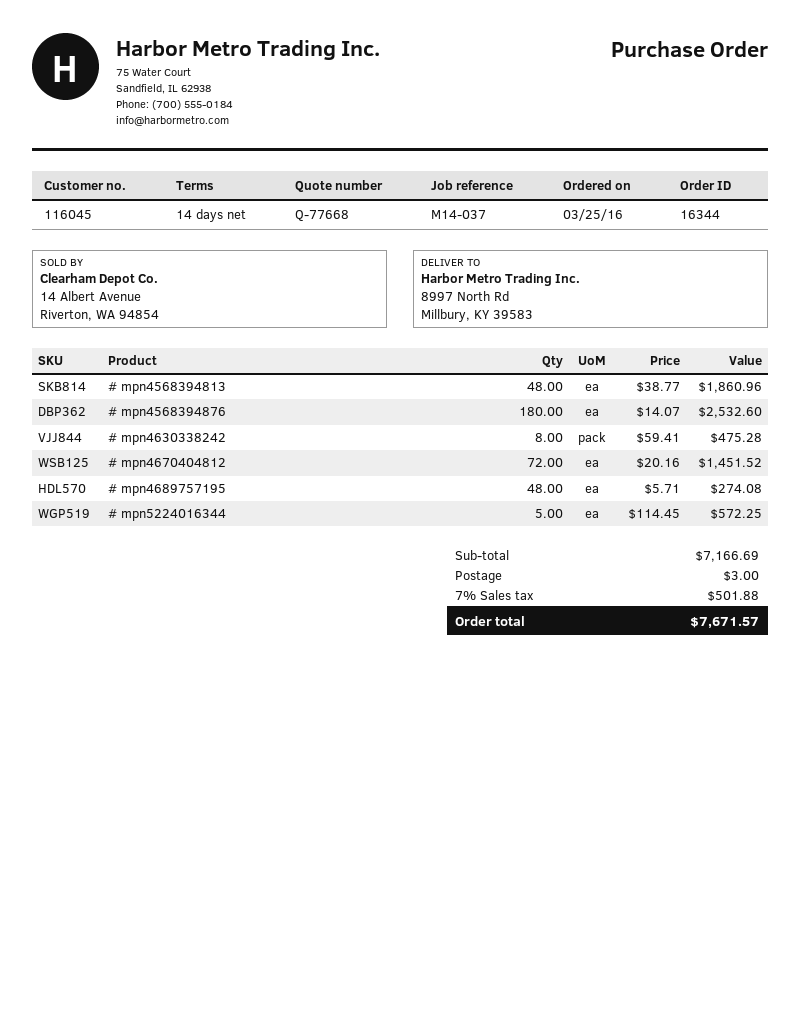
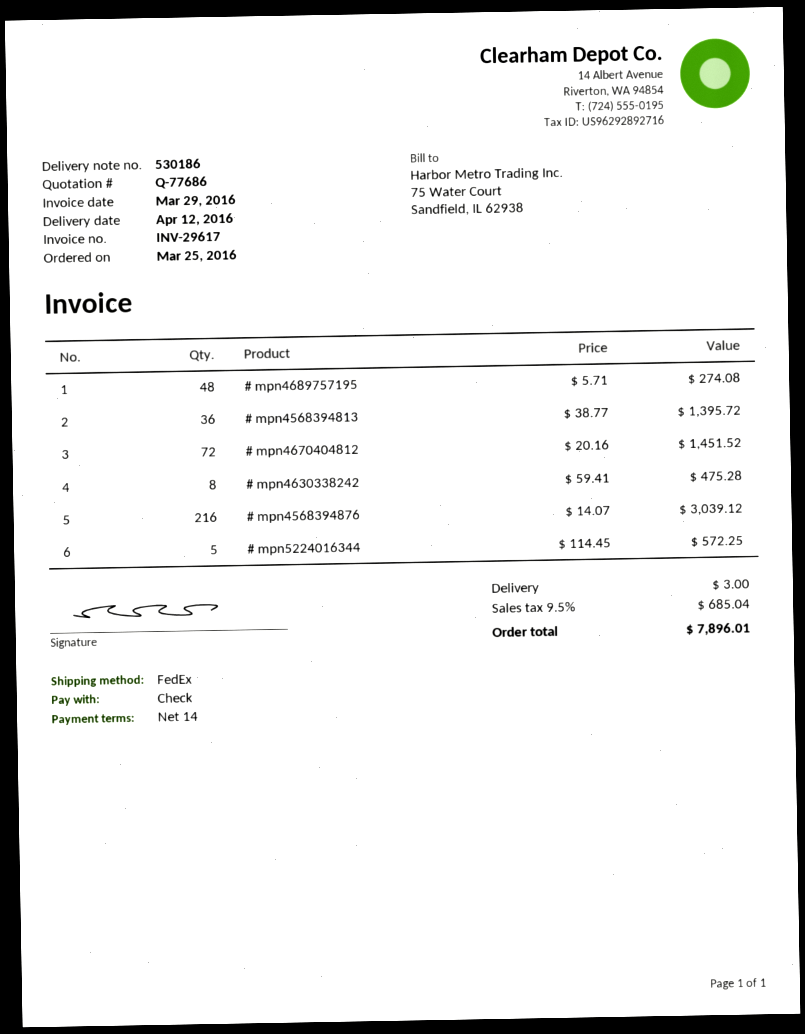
quote number: Q-77668 -> Q-77686
# mpn4568394813: 48 x 38.77 = 1860.96 -> 36 x 38.77 = 1395.72
# mpn4568394876: 180 x 14.07 = 2532.60 -> 216 x 14.07 = 3039.12
tax: 7% = 501.88 -> 9.5% = 685.04
total: 7671.57 -> 7896.01

